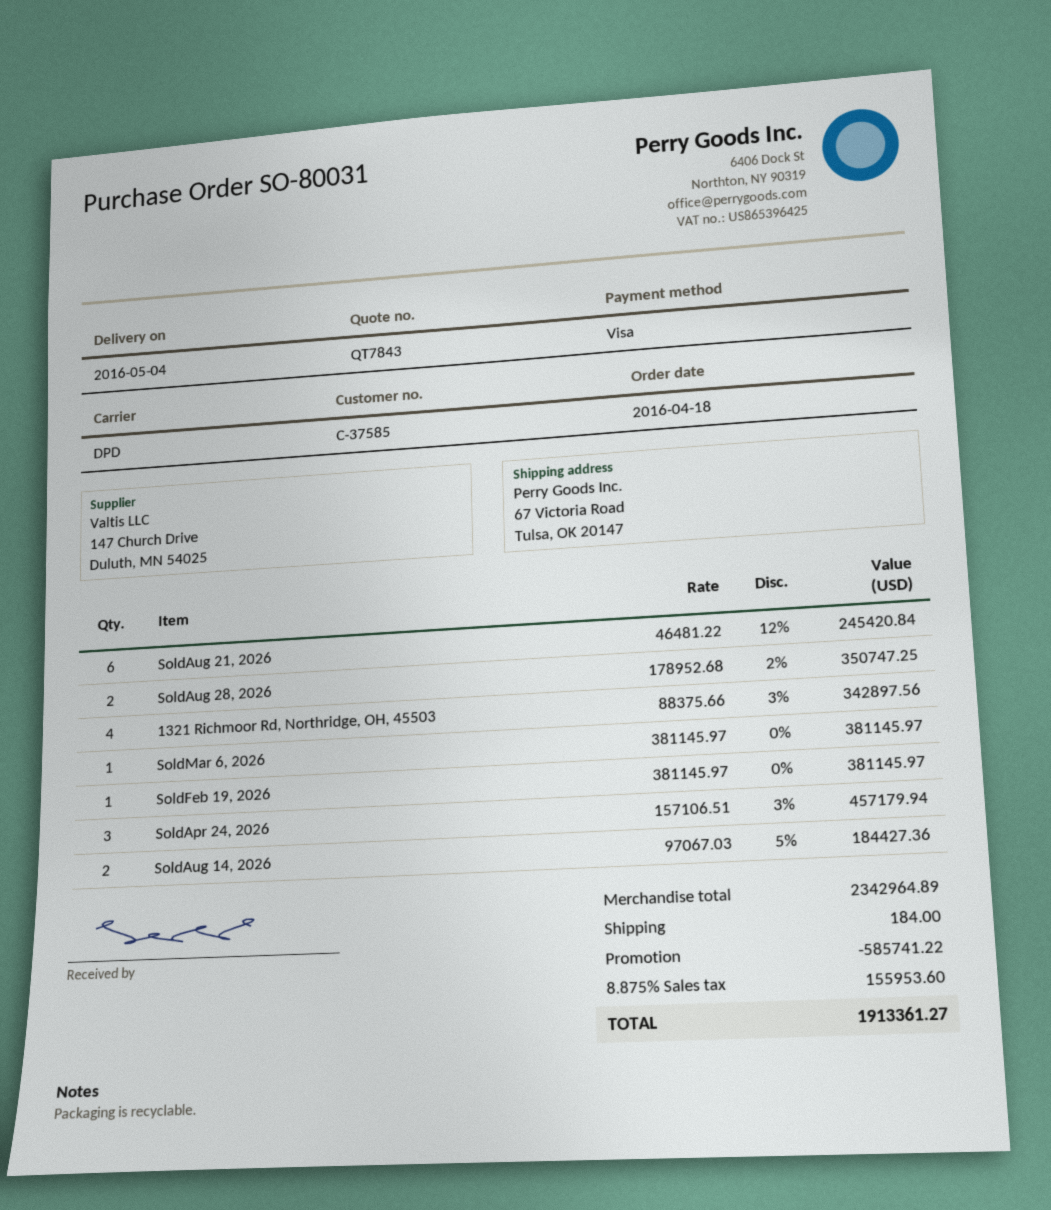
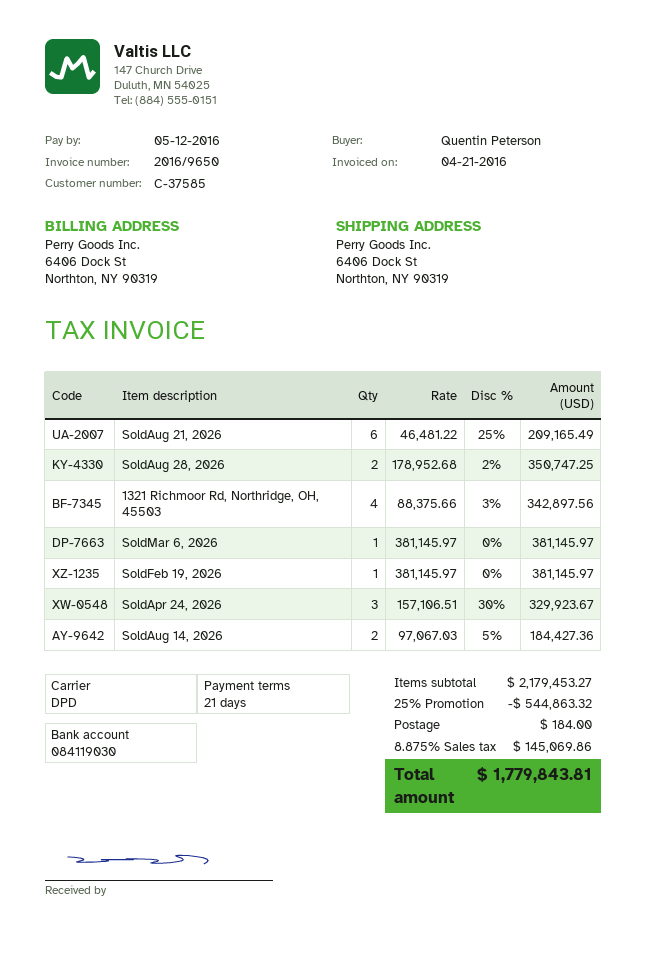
ship to: 67 Victoria Road, Tulsa, OK 20147 -> 6406 Dock St, Northton, NY 90319
SoldAug 21, 2026: 6 x 46481.22 - 12% = 245420.84 -> 6 x 46481.22 - 25% = 209165.49
SoldApr 24, 2026: 3 x 157106.51 - 3% = 457179.94 -> 3 x 157106.51 - 30% = 329923.67
subtotal: 2342964.89 -> 2179453.27
discount: 585741.22 -> 544863.32
tax: 8.875% = 155953.60 -> 8.875% = 145069.86
total: 1913361.27 -> 1779843.81

